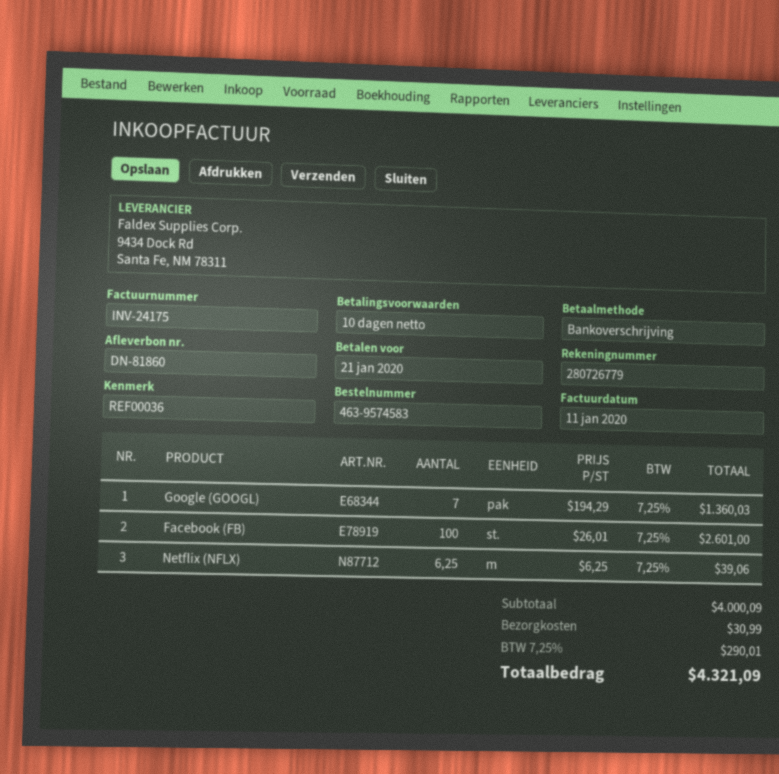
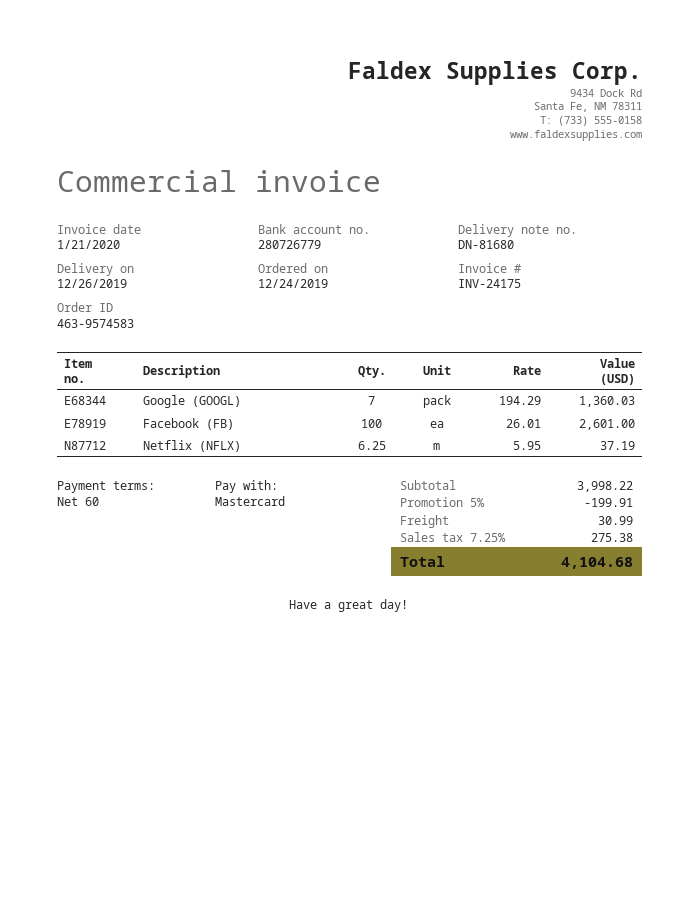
delivery note number: DN-81860 -> DN-81680
invoice date: 2020-01-11 -> 2020-01-21
payment terms: 10 days -> 60 days
payment method: bank transfer -> Mastercard
Netflix (NFLX): 6.25 x 6.25 = 39.06 -> 6.25 x 5.95 = 37.19
subtotal: 4000.09 -> 3998.22
discount: none -> 5% = 199.91
tax: 7.25% = 290.01 -> 7.25% = 275.38
total: 4321.09 -> 4104.68

